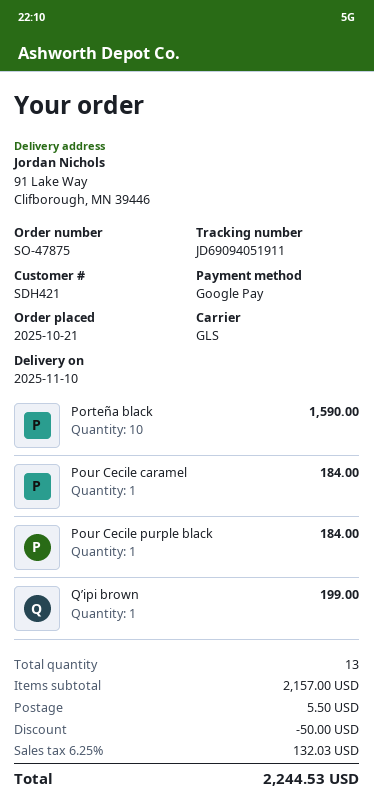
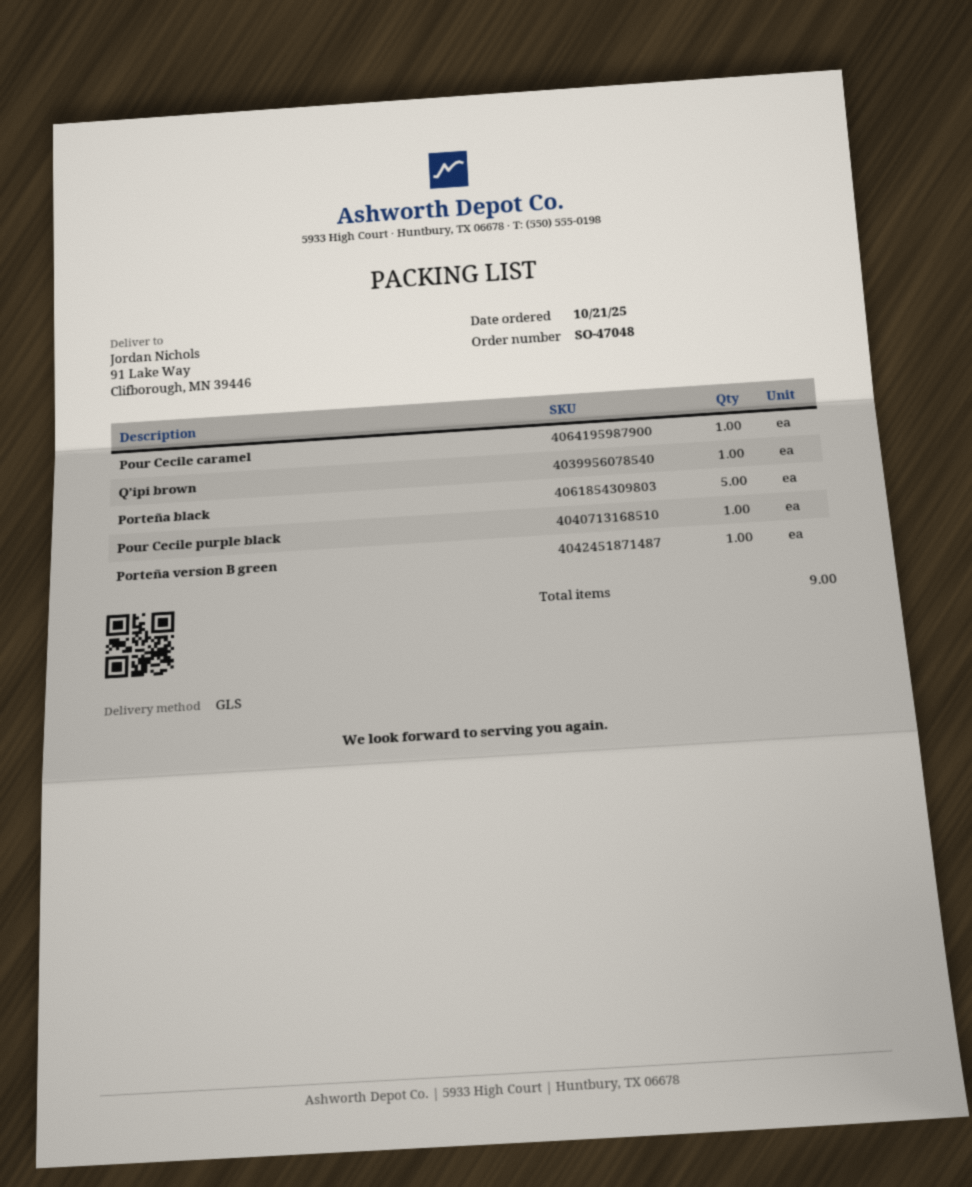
order number: SO-47875 -> SO-47048
Porteña black: 10 -> 5
Porteña version B green: none -> 1
total quantity: 13 -> 9

